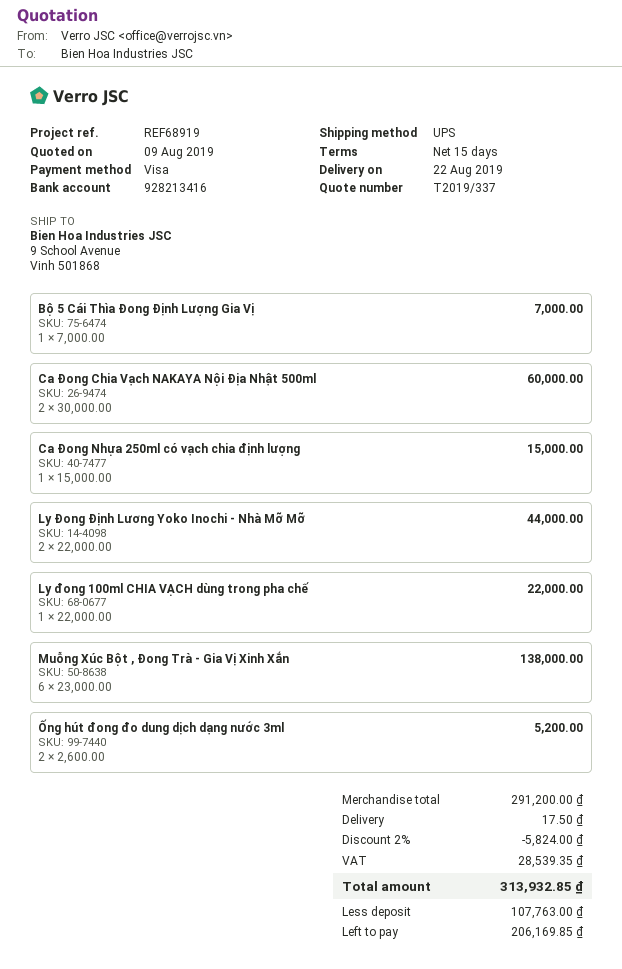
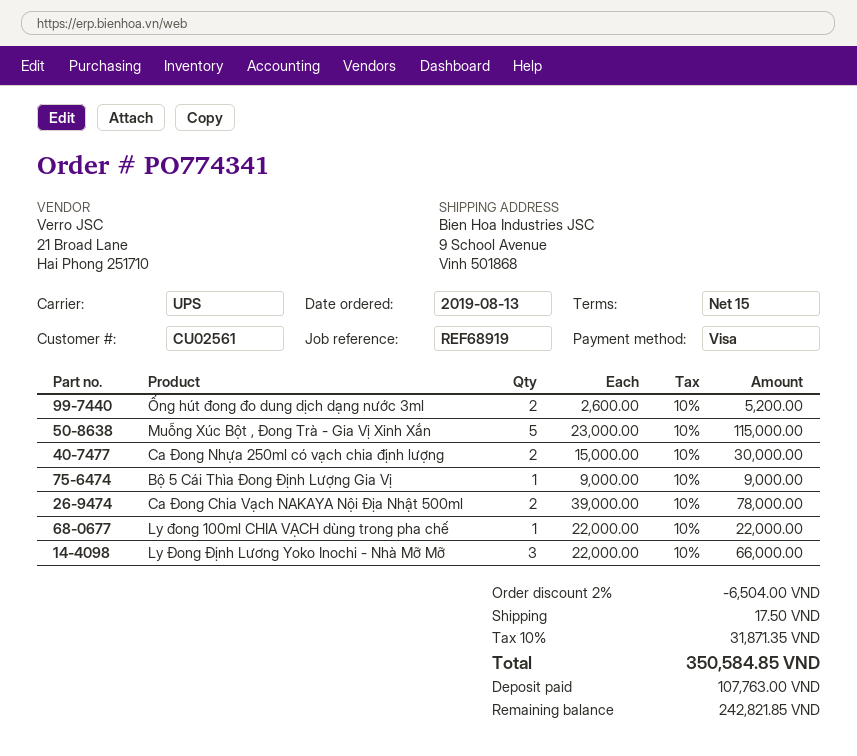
Bộ 5 Cái Thìa Đong Định Lượng Gia Vị: 1 x 7000.00 = 7000.00 -> 1 x 9000.00 = 9000.00
Ca Đong Chia Vạch NAKAYA Nội Địa Nhật 500ml: 2 x 30000.00 = 60000.00 -> 2 x 39000.00 = 78000.00
Ca Đong Nhựa 250ml có vạch chia định lượng: 1 x 15000.00 = 15000.00 -> 2 x 15000.00 = 30000.00
Ly Đong Định Lương Yoko Inochi - Nhà Mỡ Mỡ: 2 x 22000.00 = 44000.00 -> 3 x 22000.00 = 66000.00
Muỗng Xúc Bột , Đong Trà - Gia Vị Xinh Xắn: 6 x 23000.00 = 138000.00 -> 5 x 23000.00 = 115000.00
discount: 2% = 5824.00 -> 2% = 6504.00
tax: 28539.35 -> 31871.35
total: 313932.85 -> 350584.85
balance: 206169.85 -> 242821.85

